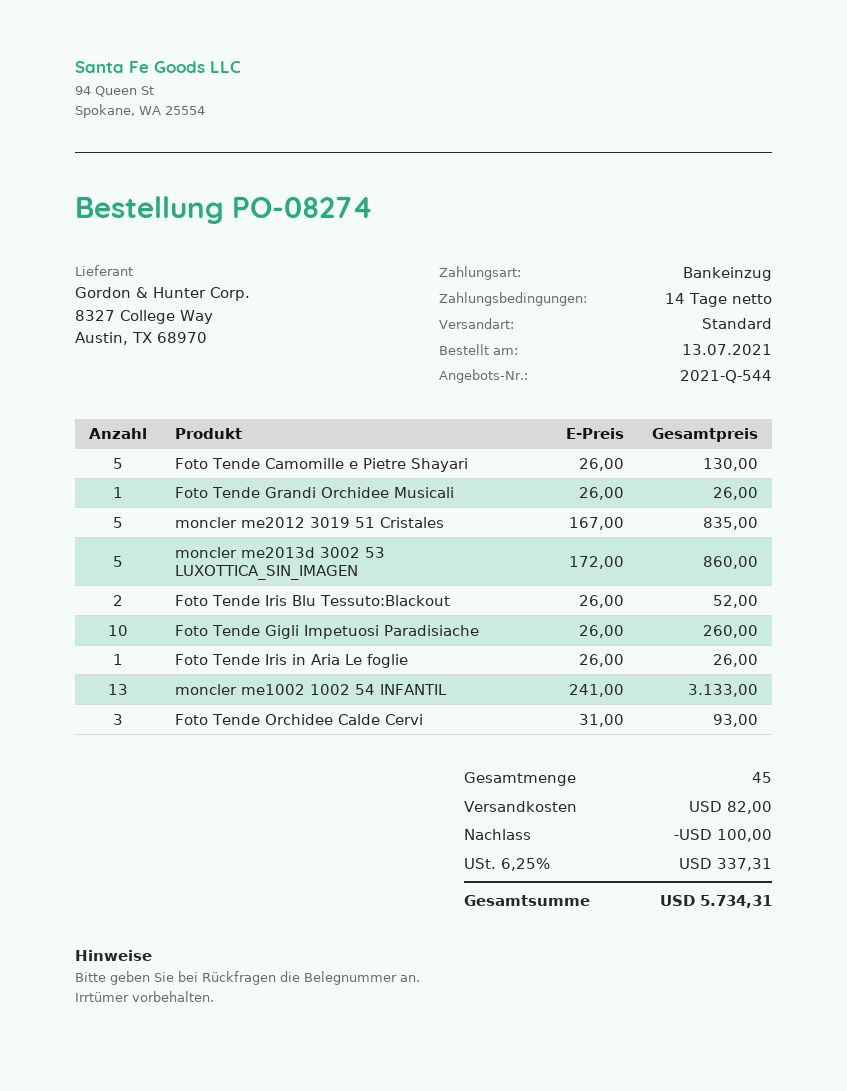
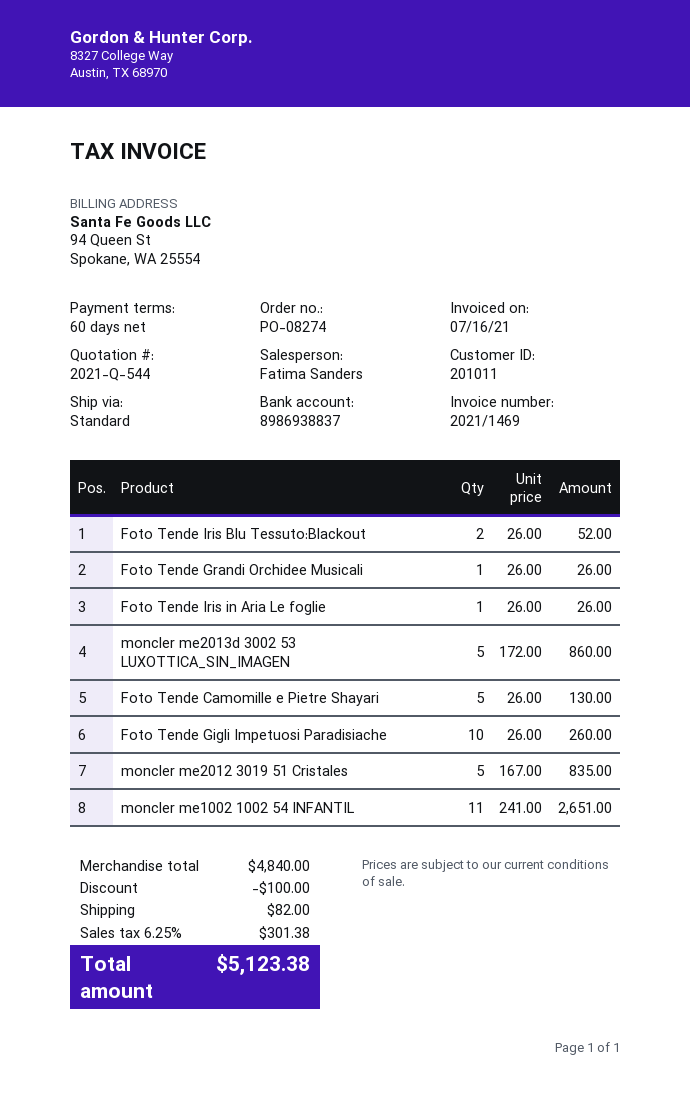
payment terms: 14 days -> 60 days
moncler me1002 1002 54 INFANTIL: 13 x 241.00 = 3133.00 -> 11 x 241.00 = 2651.00
Foto Tende Orchidee Calde Cervi: 3 x 31.00 = 93.00 -> none
tax: 6.25% = 337.31 -> 6.25% = 301.38
total: 5734.31 -> 5123.38

